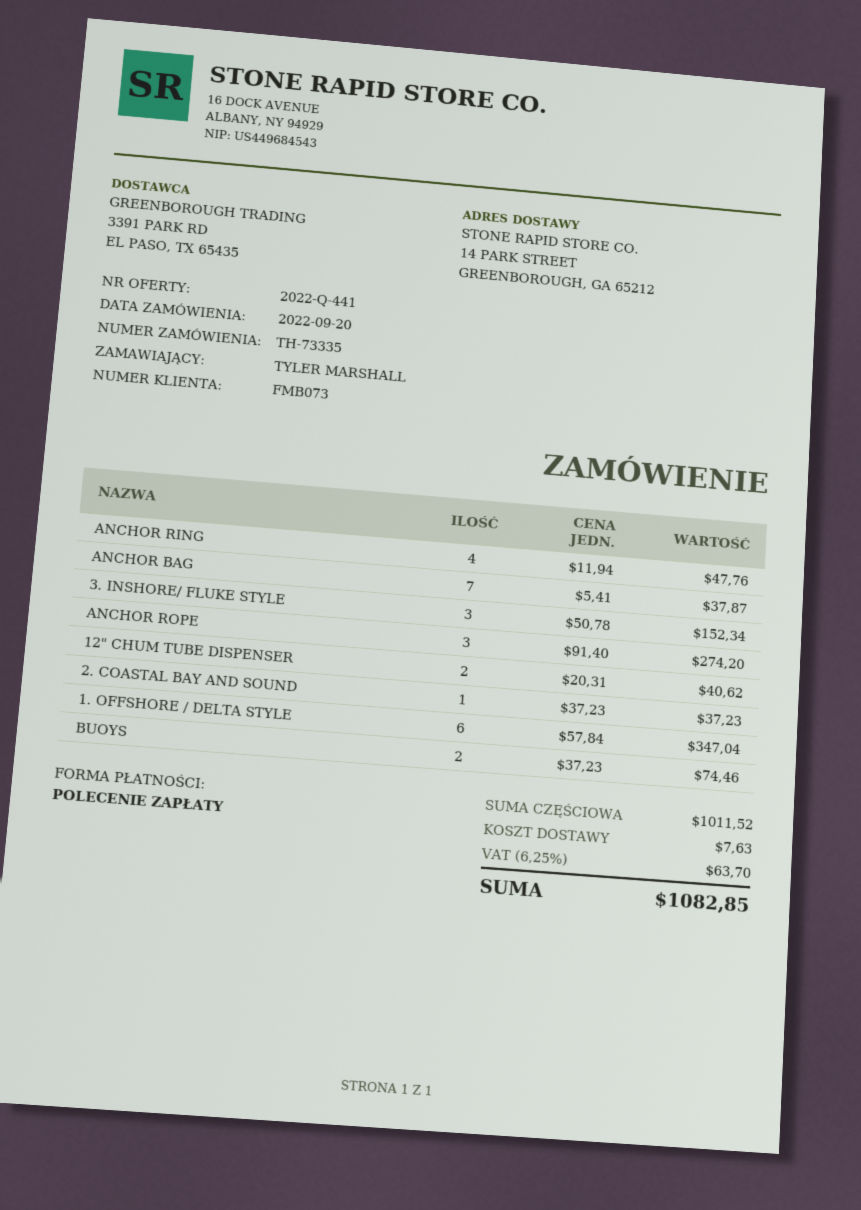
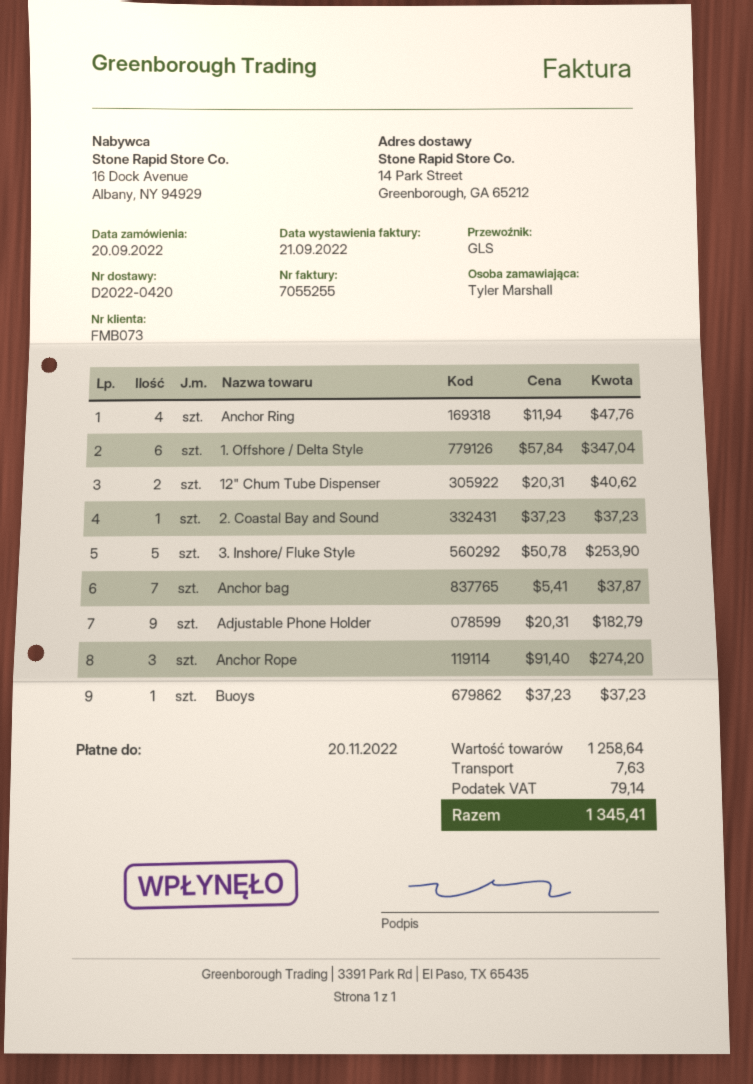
3. INSHORE/ FLUKE STYLE: 3 x 50.78 = 152.34 -> 5 x 50.78 = 253.90
BUOYS: 2 x 37.23 = 74.46 -> 1 x 37.23 = 37.23
Adjustable Phone Holder: none -> 9 x 20.31 = 182.79
subtotal: 1011.52 -> 1258.64
tax: 63.70 -> 79.14
total: 1082.85 -> 1345.41

